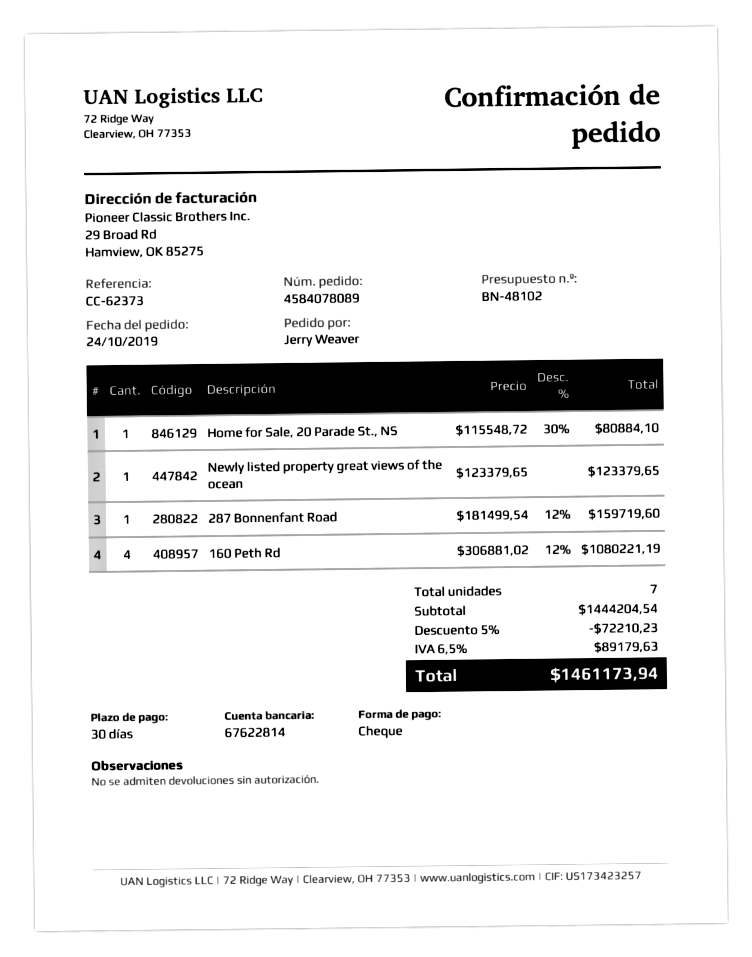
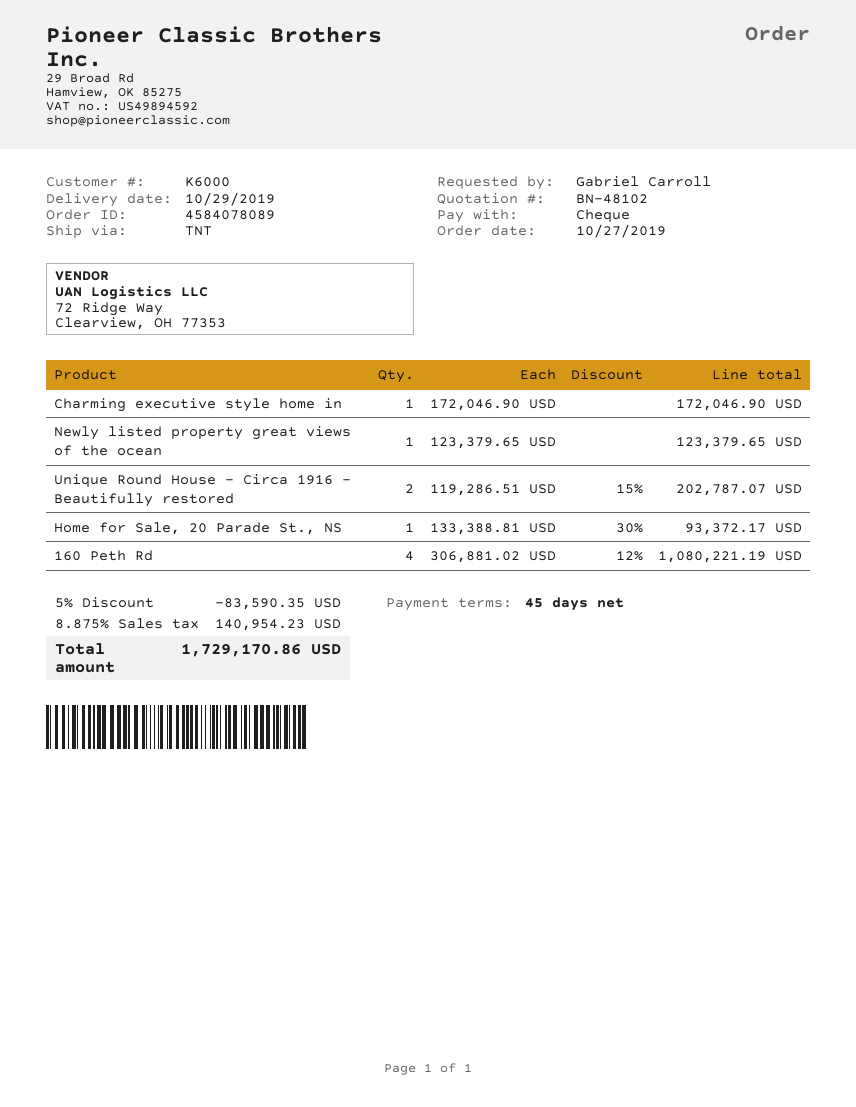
order date: 2019-10-24 -> 2019-10-27
payment terms: 30 days -> 45 days
ordered by: Jerry Weaver -> Gabriel Carroll
Home for Sale, 20 Parade St., NS: 1 x 115548.72 - 30% = 80884.10 -> 1 x 133388.81 - 30% = 93372.17
287 Bonnenfant Road: 1 x 181499.54 - 12% = 159719.60 -> none
Charming executive style home in: none -> 1 x 172046.90 = 172046.90
Unique Round House - Circa 1916 - Beautifully restored: none -> 2 x 119286.51 - 15% = 202787.07
discount: 5% = 72210.23 -> 5% = 83590.35
tax: 6.5% = 89179.63 -> 8.875% = 140954.23
total: 1461173.94 -> 1729170.86

